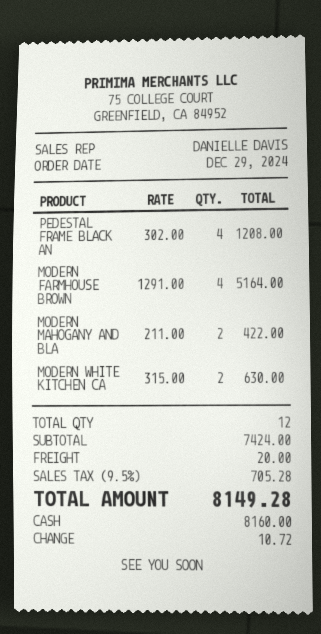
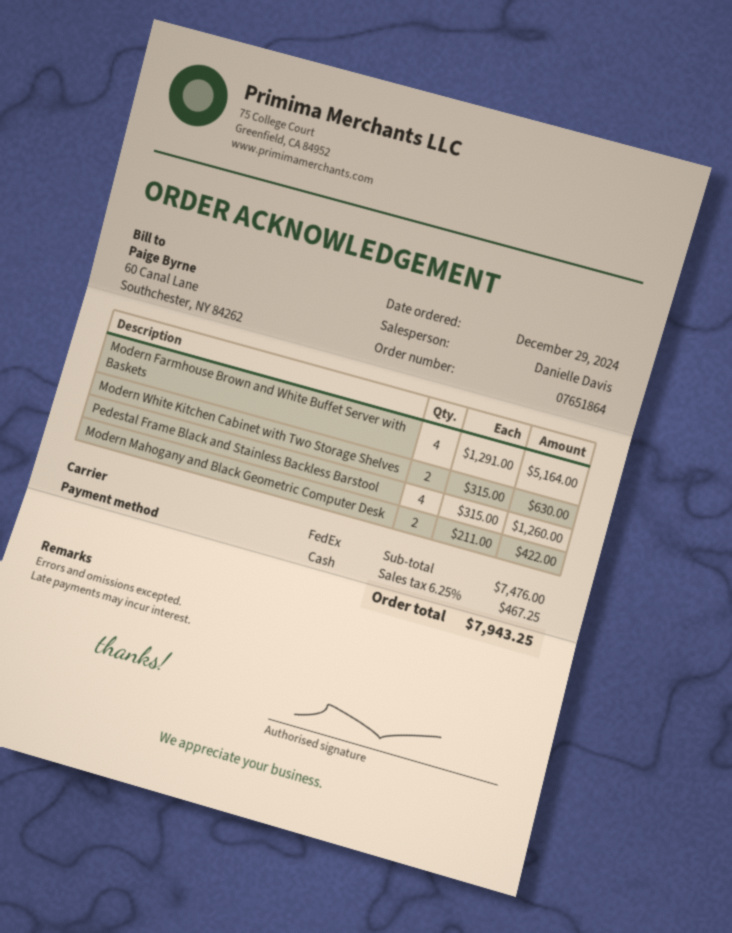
PEDESTAL FRAME BLACK AN: 4 x 302.00 = 1208.00 -> 4 x 315.00 = 1260.00
subtotal: 7424.00 -> 7476.00
shipping: 20.00 -> none
tax: 9.5% = 705.28 -> 6.25% = 467.25
total: 8149.28 -> 7943.25

